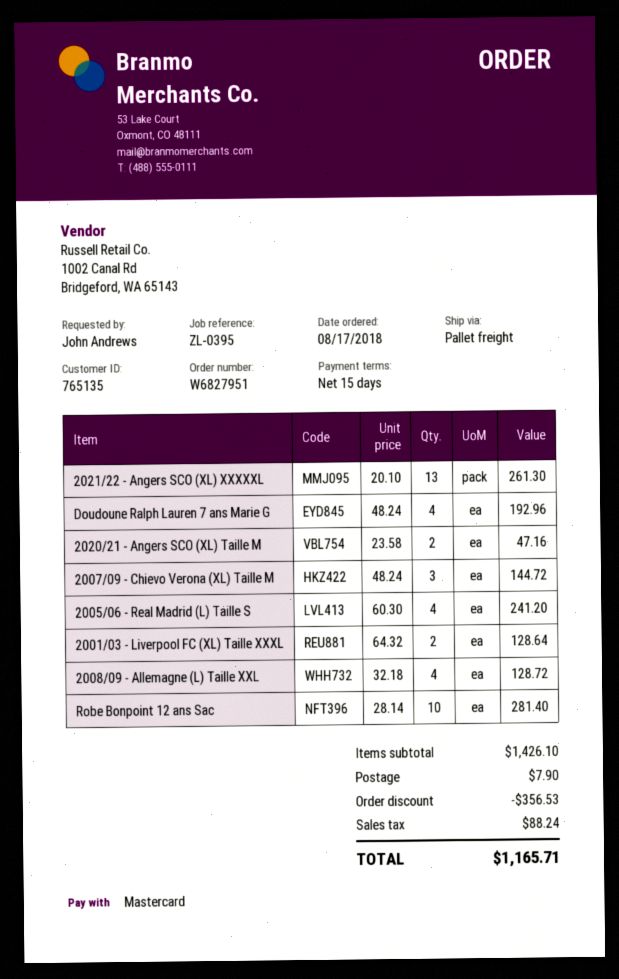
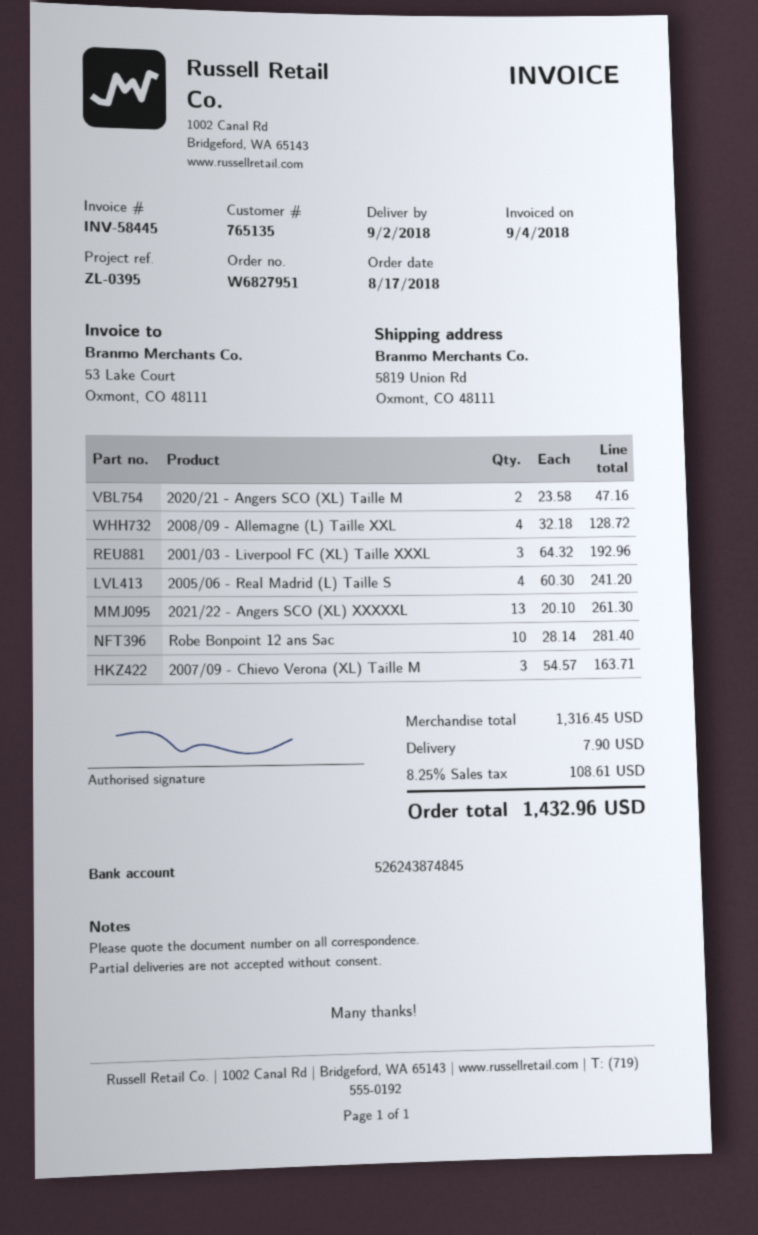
Doudoune Ralph Lauren 7 ans Marie G: 4 x 48.24 = 192.96 -> none
2007/09 - Chievo Verona (XL) Taille M: 3 x 48.24 = 144.72 -> 3 x 54.57 = 163.71
2001/03 - Liverpool FC (XL) Taille XXXL: 2 x 64.32 = 128.64 -> 3 x 64.32 = 192.96
subtotal: 1426.10 -> 1316.45
discount: 356.53 -> none
tax: 88.24 -> 108.61
total: 1165.71 -> 1432.96

